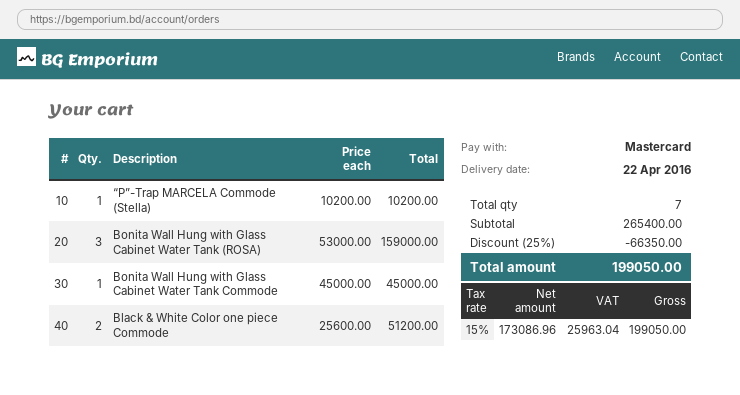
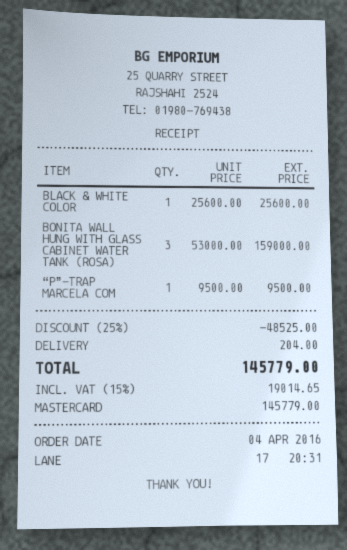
“P”-Trap MARCELA Commode (Stella): 1 x 10200.00 = 10200.00 -> 1 x 9500.00 = 9500.00
Bonita Wall Hung with Glass Cabinet Water Tank Commode: 1 x 45000.00 = 45000.00 -> none
Black & White Color one piece Commode: 2 x 25600.00 = 51200.00 -> 1 x 25600.00 = 25600.00
discount: 25% = 66350.00 -> 25% = 48525.00
shipping: none -> 204.00
tax: 15% = 25963.04 -> 15% = 19014.65
total: 199050.00 -> 145779.00

